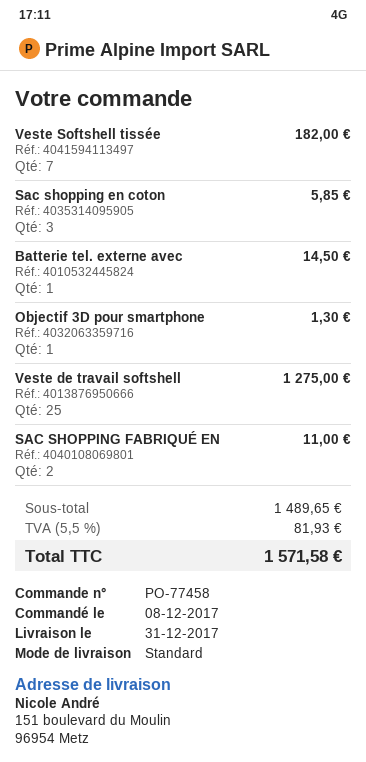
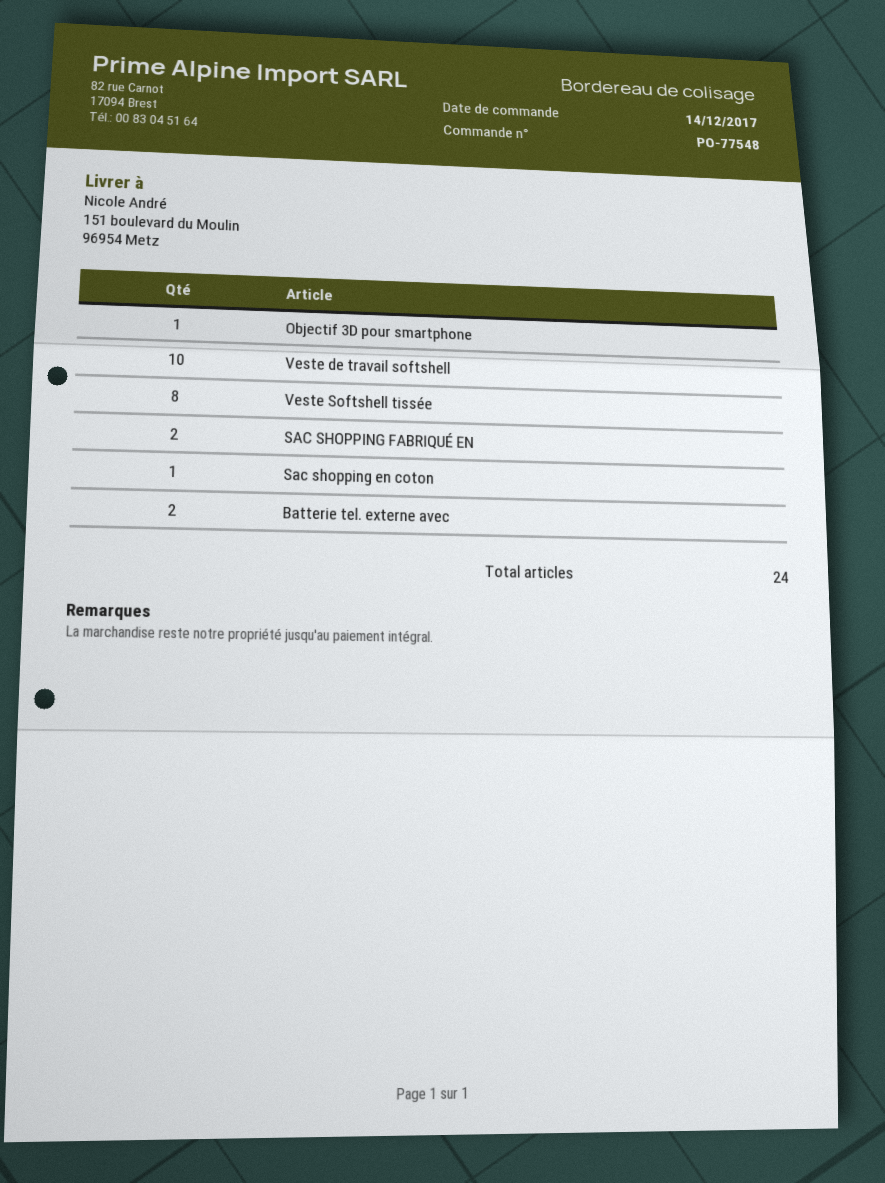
order number: PO-77458 -> PO-77548
order date: 2017-12-08 -> 2017-12-14
Veste Softshell tissée: 7 -> 8
Sac shopping en coton: 3 -> 1
Batterie tel. externe avec: 1 -> 2
Veste de travail softshell: 25 -> 10

